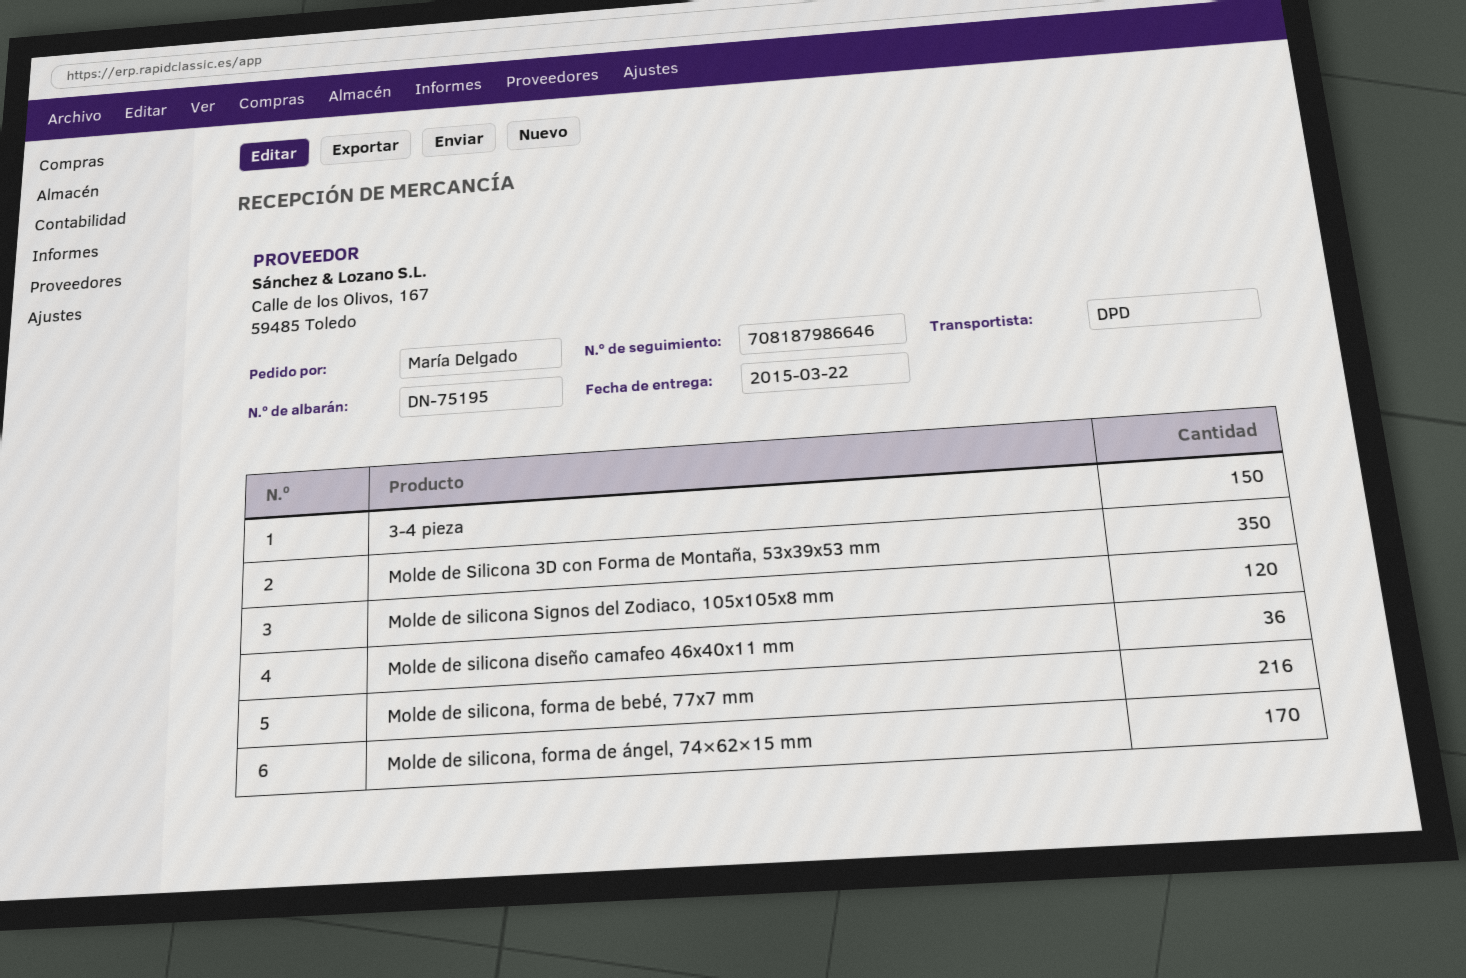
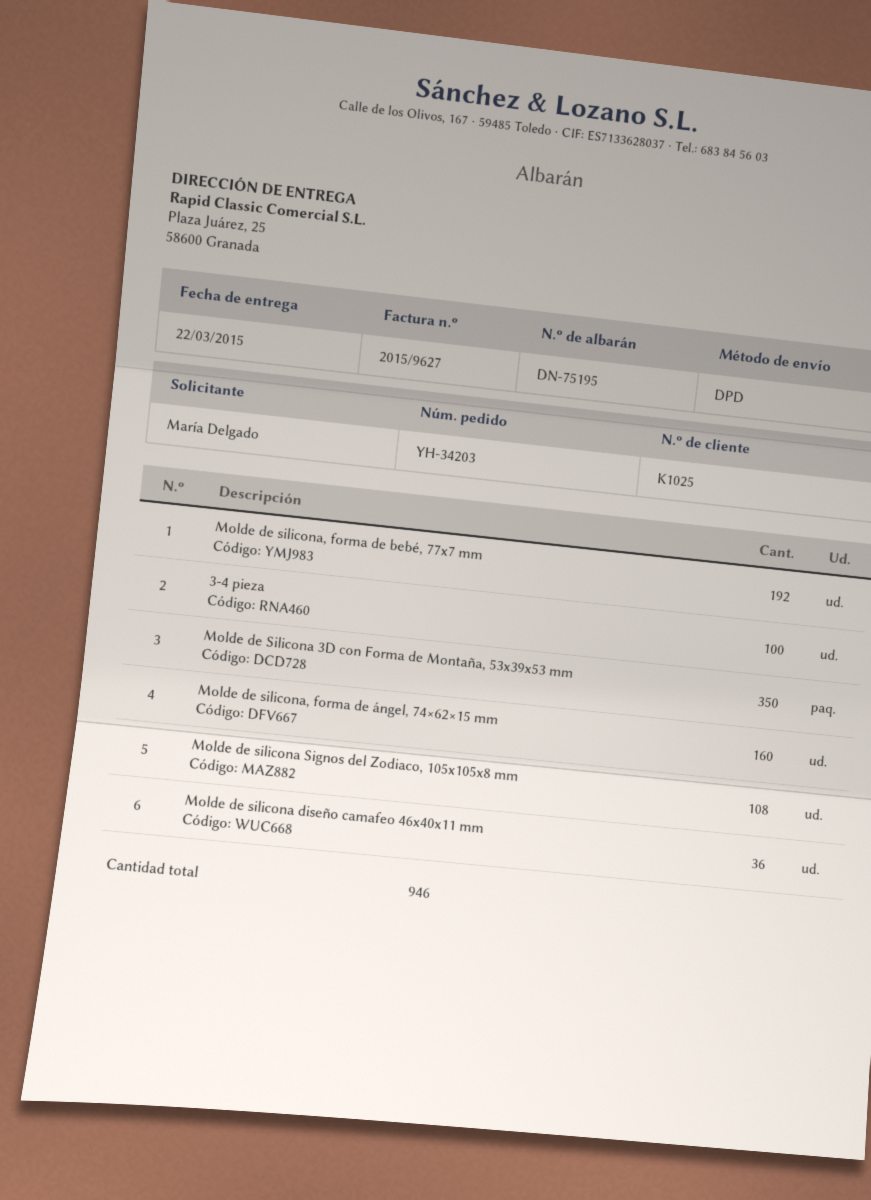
3-4 pieza: 150 -> 100
Molde de silicona Signos del Zodiaco, 105x105x8 mm: 120 -> 108
Molde de silicona, forma de bebé, 77x7 mm: 216 -> 192
Molde de silicona, forma de ángel, 74×62×15 mm: 170 -> 160

